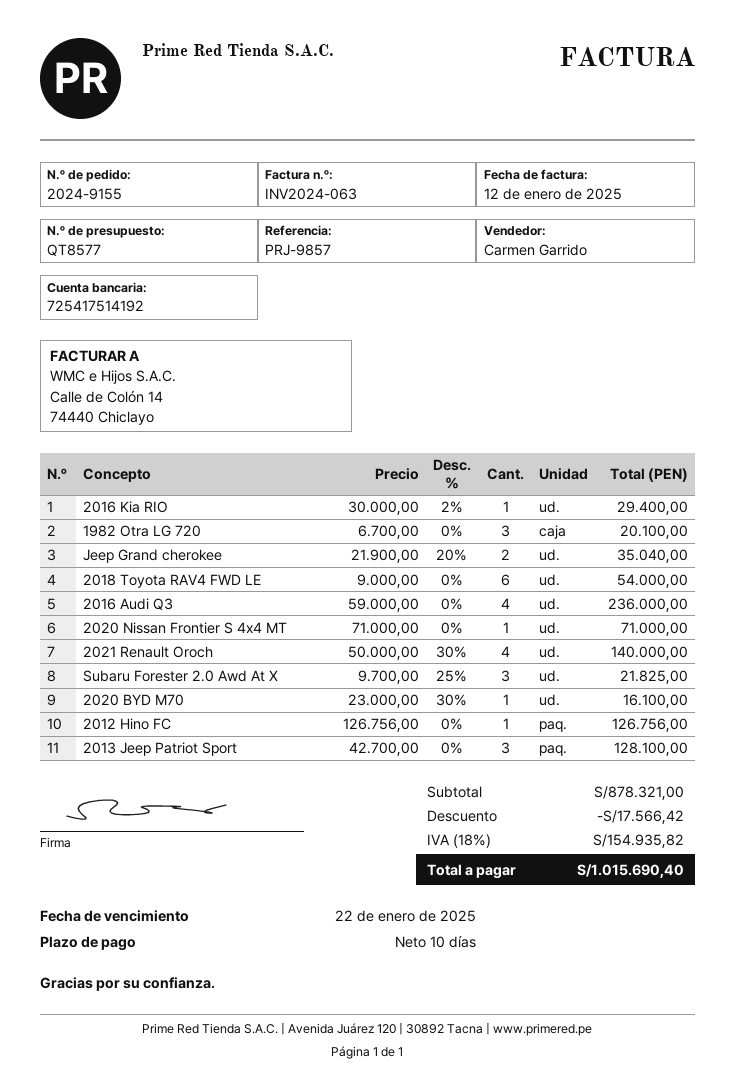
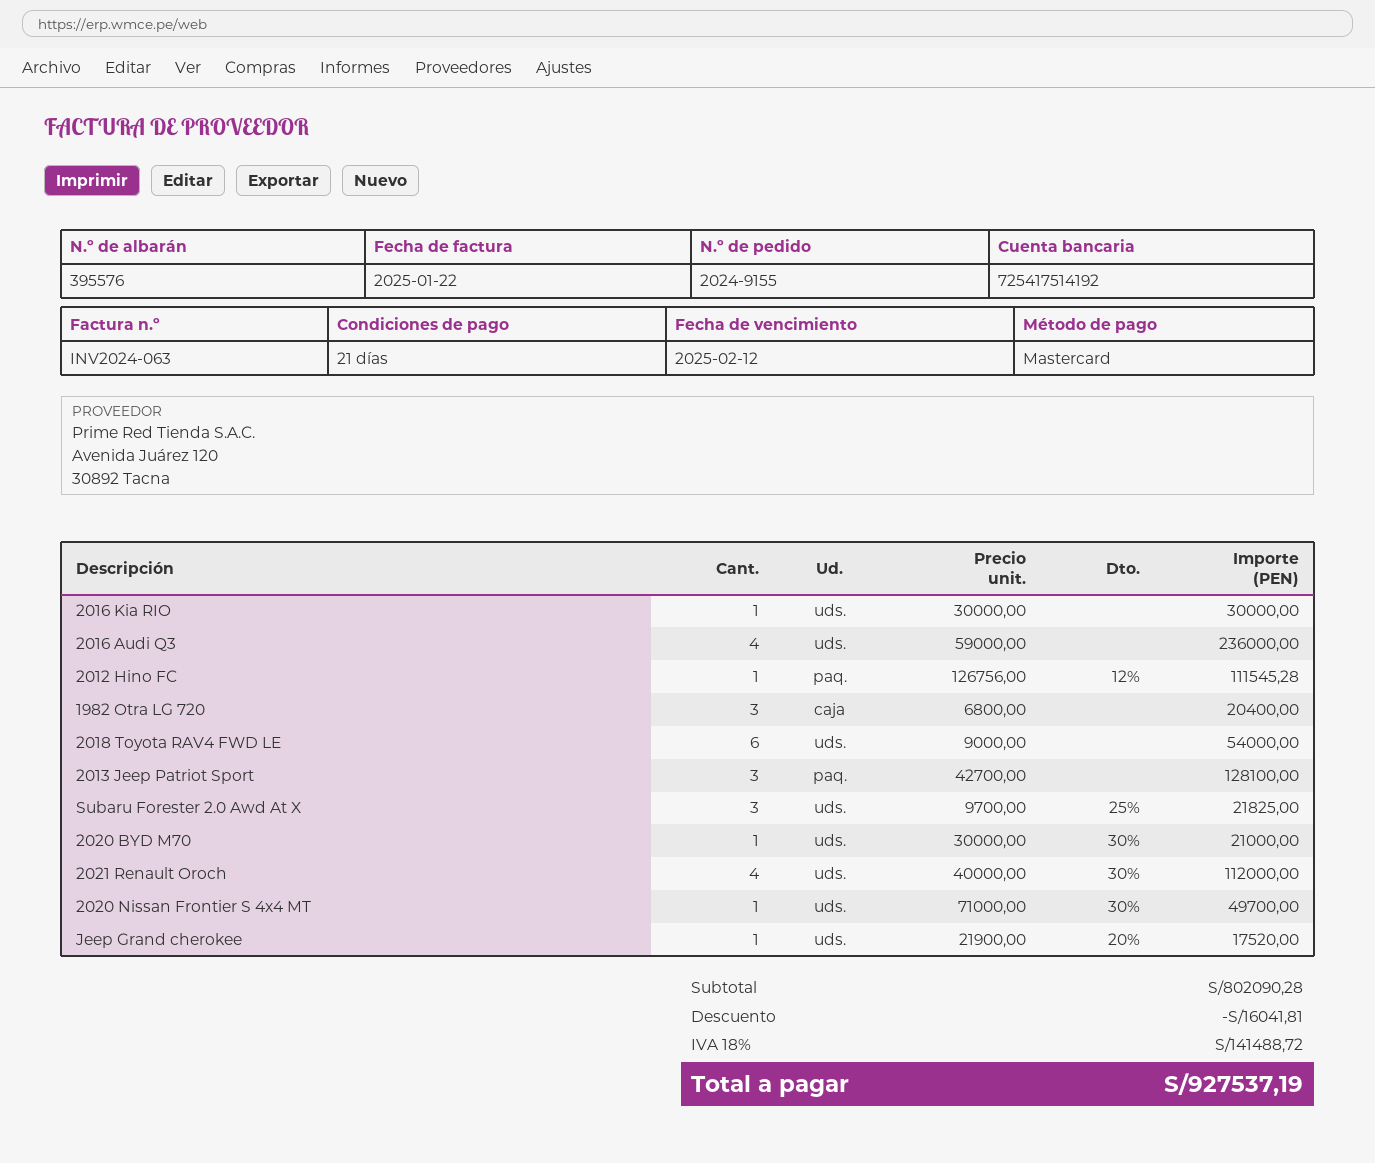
invoice date: 2025-01-12 -> 2025-01-22
payment terms: 10 days -> 21 days
due date: 2025-01-22 -> 2025-02-12
2016 Kia RIO: 1 x 30000.00 - 2% = 29400.00 -> 1 x 30000.00 = 30000.00
1982 Otra LG 720: 3 x 6700.00 = 20100.00 -> 3 x 6800.00 = 20400.00
Jeep Grand cherokee: 2 x 21900.00 - 20% = 35040.00 -> 1 x 21900.00 - 20% = 17520.00
2020 Nissan Frontier S 4x4 MT: 1 x 71000.00 = 71000.00 -> 1 x 71000.00 - 30% = 49700.00
2021 Renault Oroch: 4 x 50000.00 - 30% = 140000.00 -> 4 x 40000.00 - 30% = 112000.00
2020 BYD M70: 1 x 23000.00 - 30% = 16100.00 -> 1 x 30000.00 - 30% = 21000.00
2012 Hino FC: 1 x 126756.00 = 126756.00 -> 1 x 126756.00 - 12% = 111545.28
subtotal: 878321.00 -> 802090.28
discount: 17566.42 -> 16041.81
tax: 18% = 154935.82 -> 18% = 141488.72
total: 1015690.40 -> 927537.19

